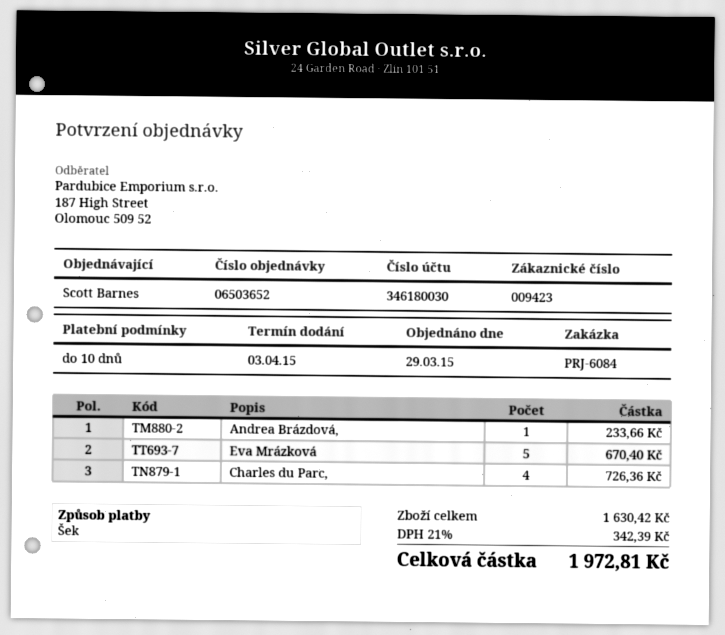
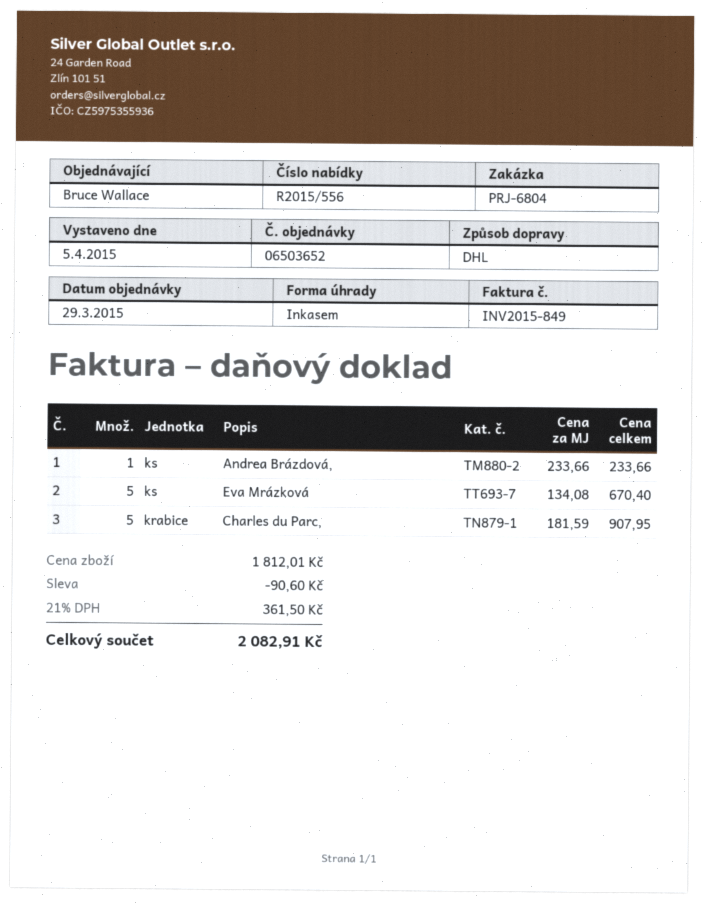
reference: PRJ-6084 -> PRJ-6804
ordered by: Scott Barnes -> Bruce Wallace
payment method: cheque -> direct debit
Charles du Parc,: 4 for 726.36 -> 5 for 907.95
subtotal: 1630.42 -> 1812.01
discount: none -> 90.60
tax: 21% = 342.39 -> 21% = 361.50
total: 1972.81 -> 2082.91

